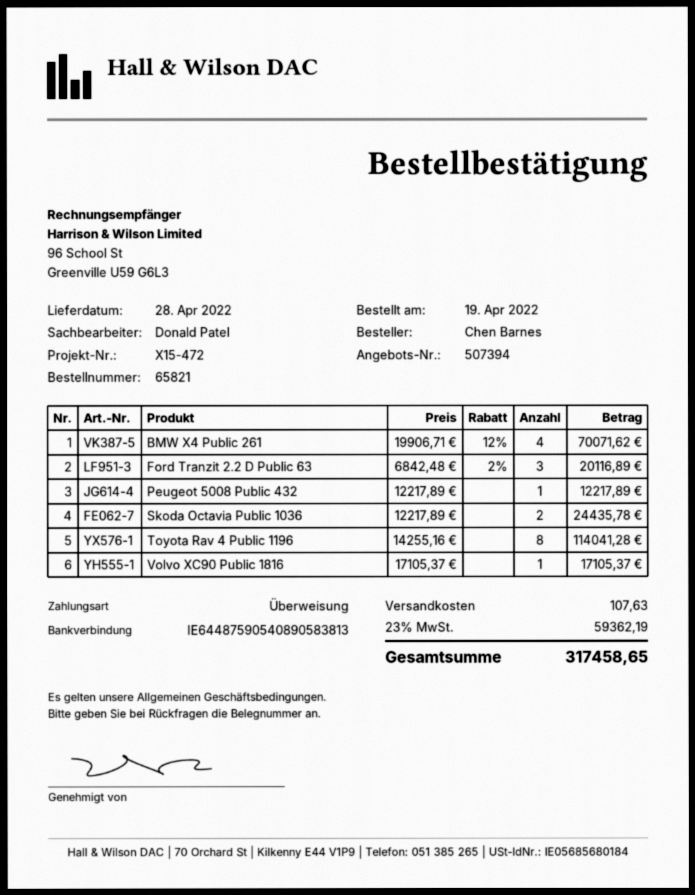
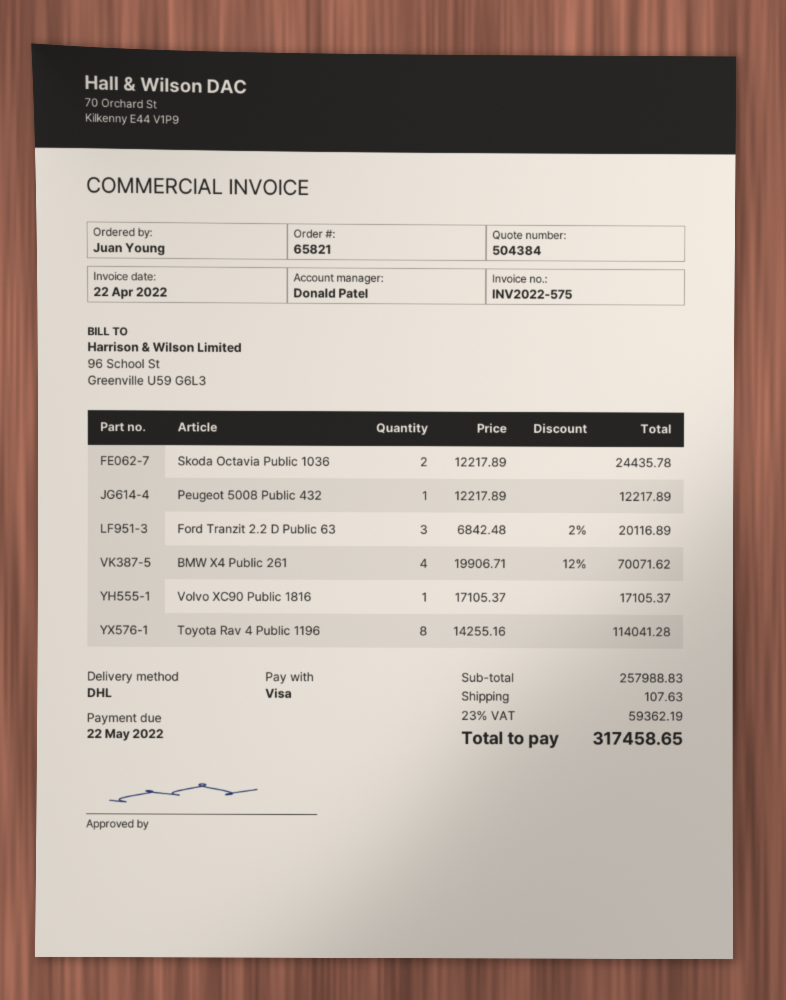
quote number: 507394 -> 504384
ordered by: Chen Barnes -> Juan Young
payment method: bank transfer -> Visa

